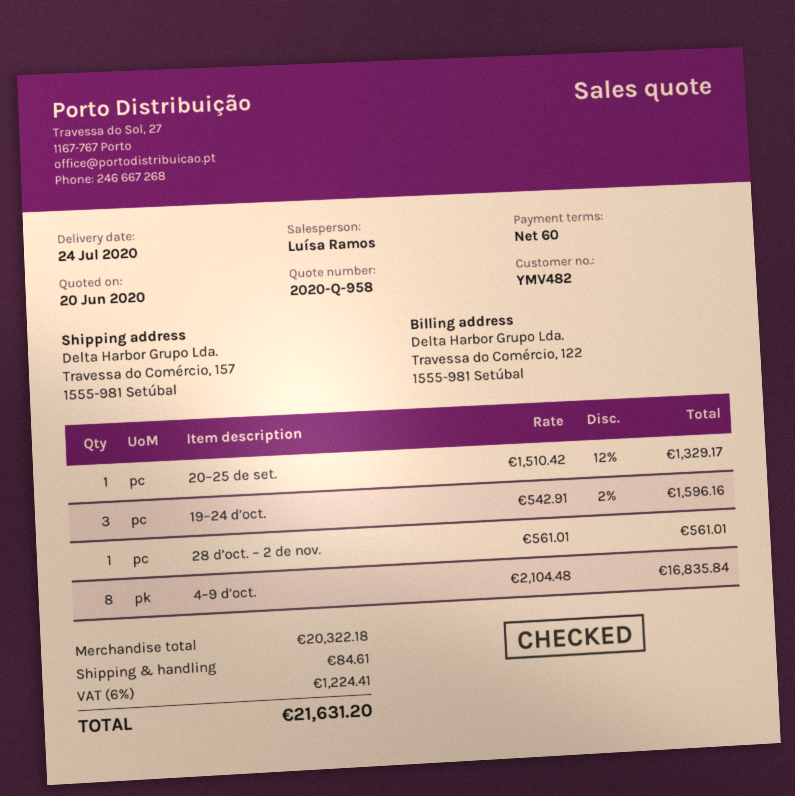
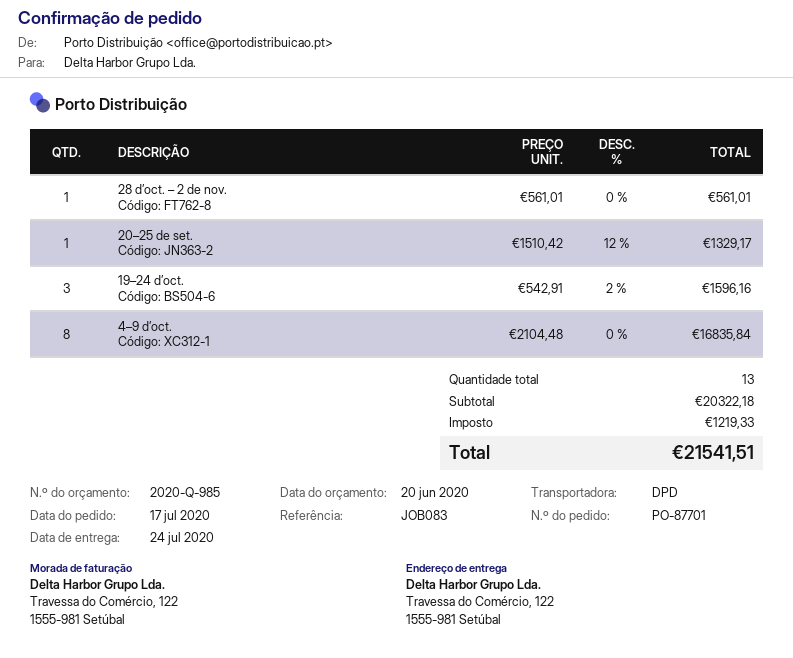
quote number: 2020-Q-958 -> 2020-Q-985
ship to: Travessa do Comércio, 157, 1555-981 Setúbal -> Travessa do Comércio, 122, 1555-981 Setúbal
shipping: 84.61 -> none
tax: 1224.41 -> 1219.33
total: 21631.20 -> 21541.51

